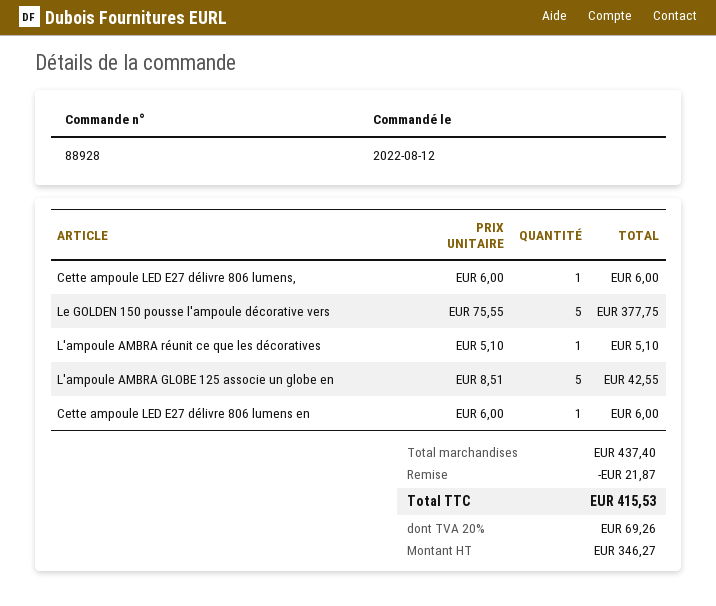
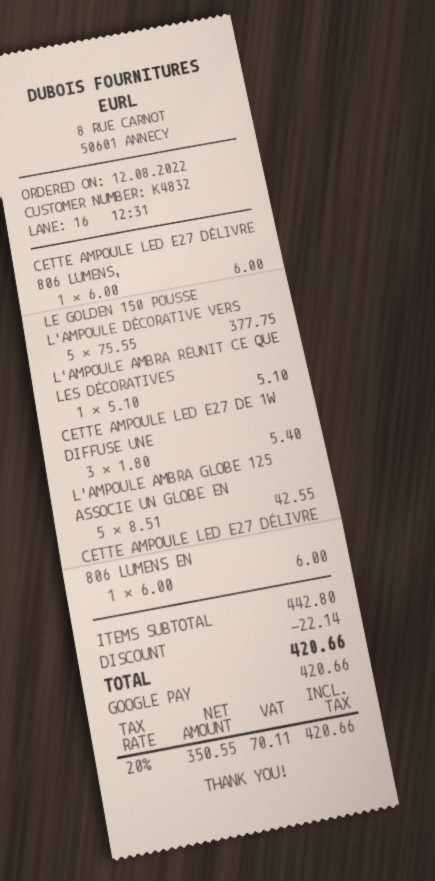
CETTE AMPOULE LED E27 DE 1W DIFFUSE UNE: none -> 3 x 1.80 = 5.40
subtotal: 437.40 -> 442.80
discount: 21.87 -> 22.14
net: 346.27 -> 350.55
tax: 20% = 69.26 -> 20% = 70.11
total: 415.53 -> 420.66

